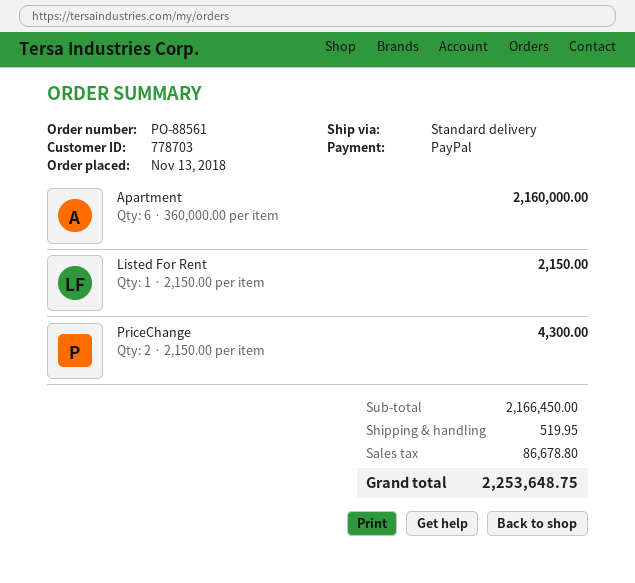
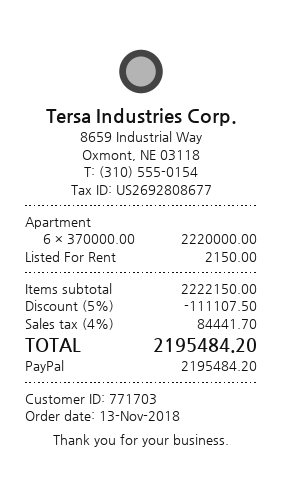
customer number: 778703 -> 771703
Apartment: 6 x 360000.00 = 2160000.00 -> 6 x 370000.00 = 2220000.00
PriceChange: 2 x 2150.00 = 4300.00 -> none
subtotal: 2166450.00 -> 2222150.00
discount: none -> 5% = 111107.50
shipping: 519.95 -> none
tax: 86678.80 -> 84441.70
total: 2253648.75 -> 2195484.20

